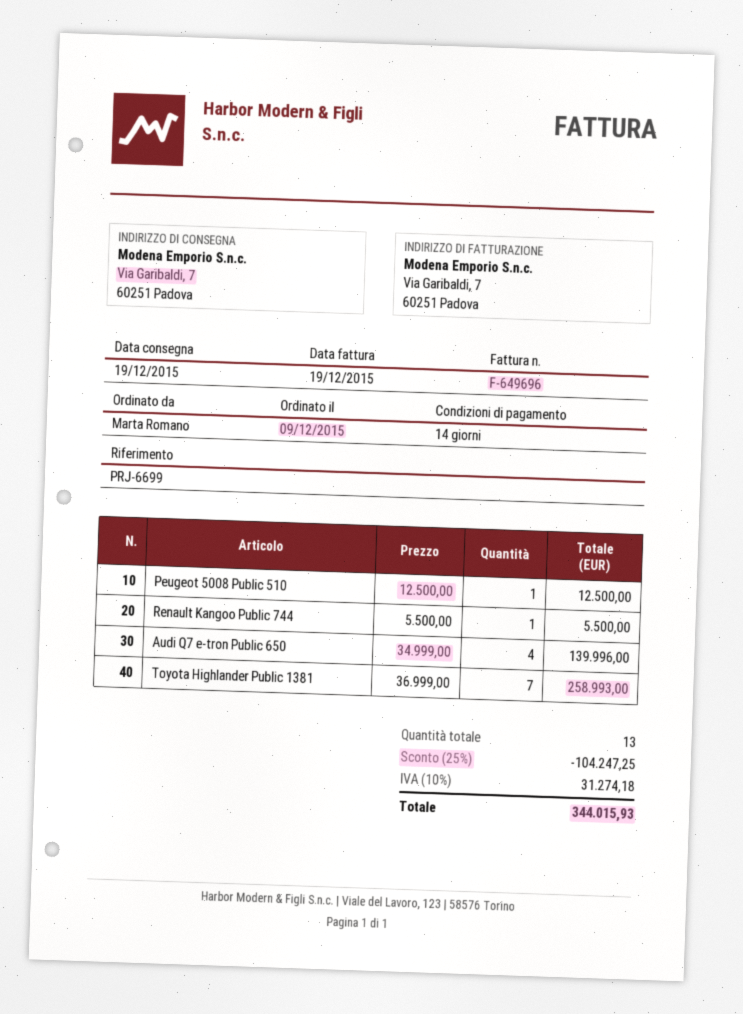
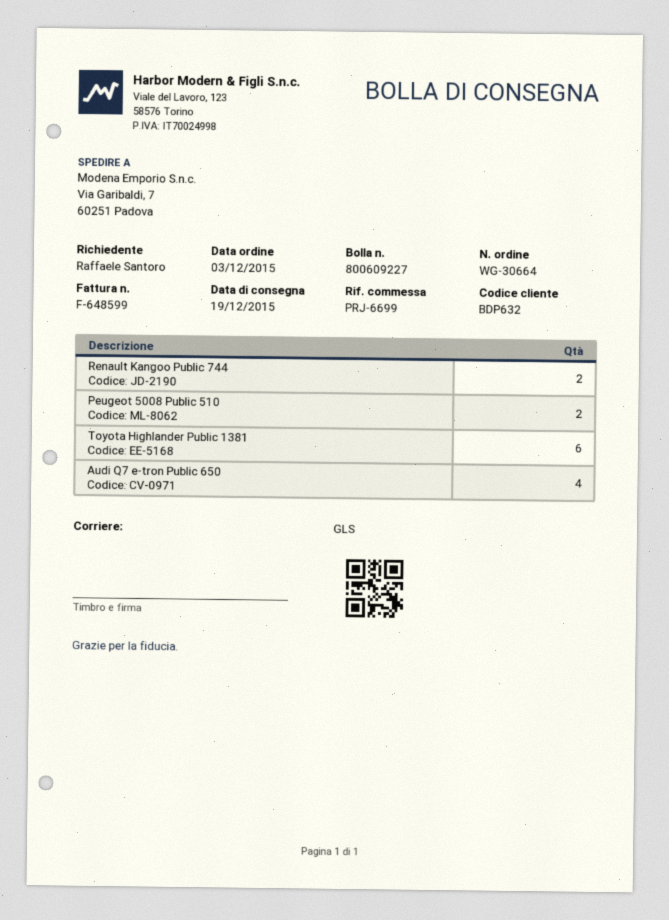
order date: 2015-12-09 -> 2015-12-03
invoice number: F-649696 -> F-648599
ordered by: Marta Romano -> Raffaele Santoro
Peugeot 5008 Public 510: 1 -> 2
Renault Kangoo Public 744: 1 -> 2
Toyota Highlander Public 1381: 7 -> 6

